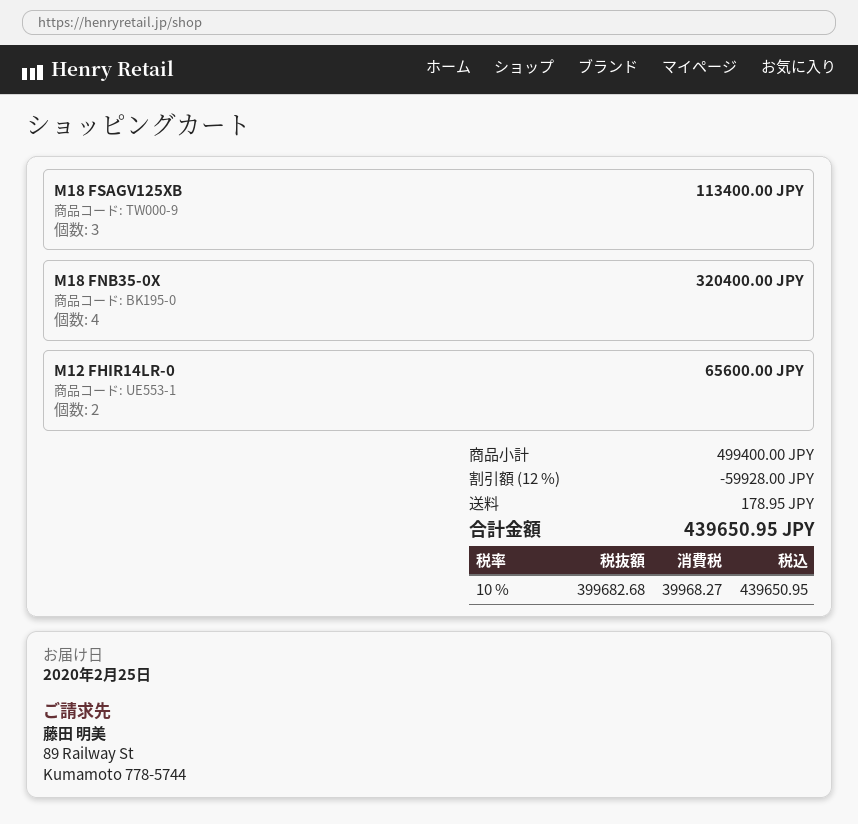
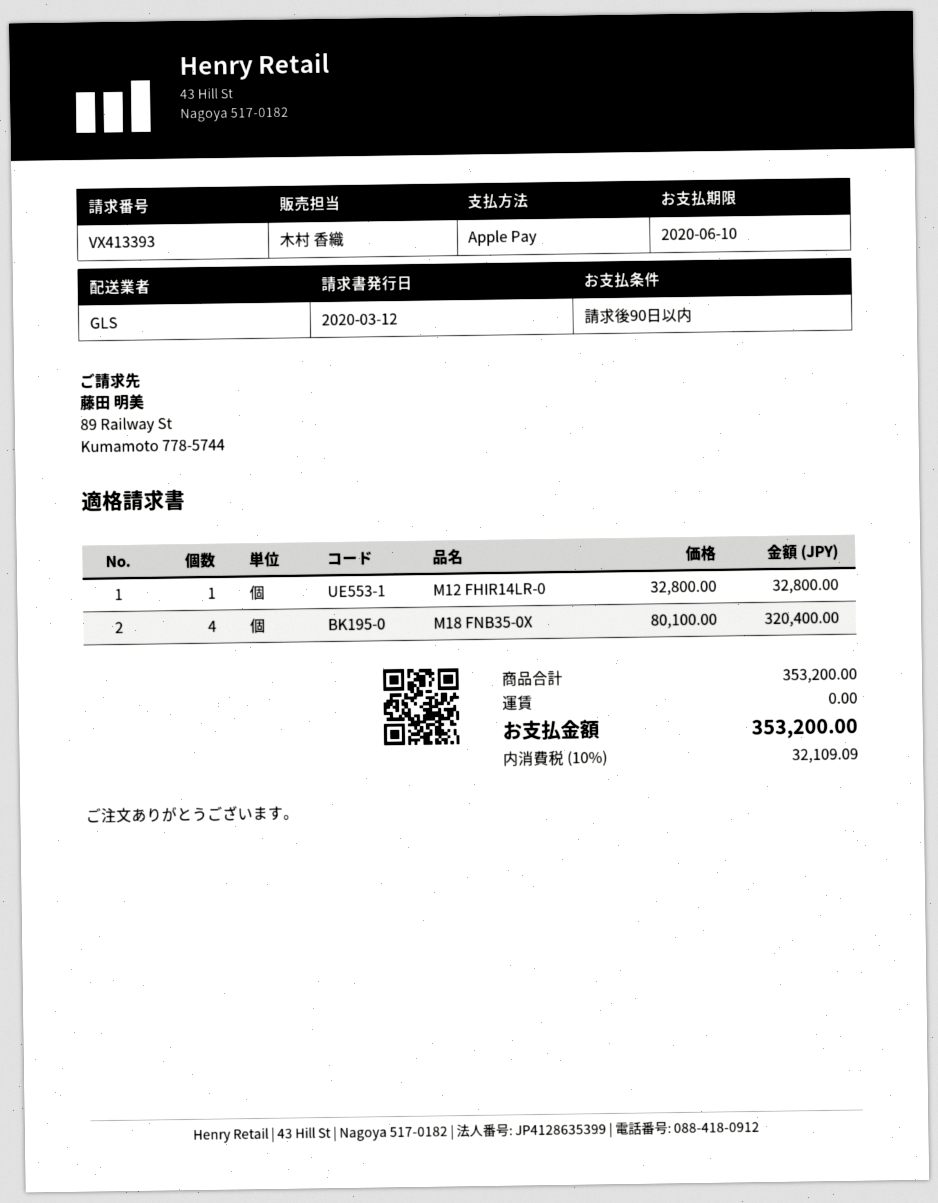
M18 FSAGV125XB: 3 for 113400.00 -> none
M12 FHIR14LR-0: 2 for 65600.00 -> 1 for 32800.00
subtotal: 499400.00 -> 353200.00
discount: 12% = 59928.00 -> none
shipping: 178.95 -> 0.00
tax: 10% = 39968.27 -> 10% = 32109.09
total: 439650.95 -> 353200.00

